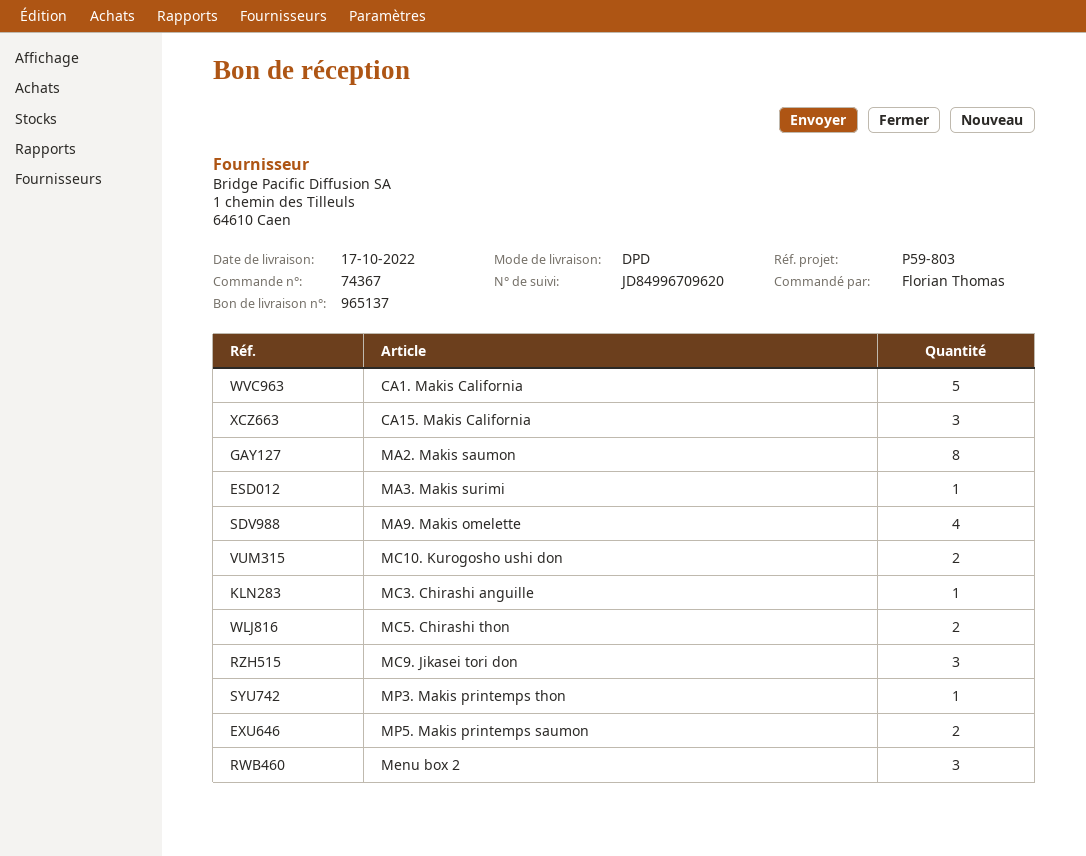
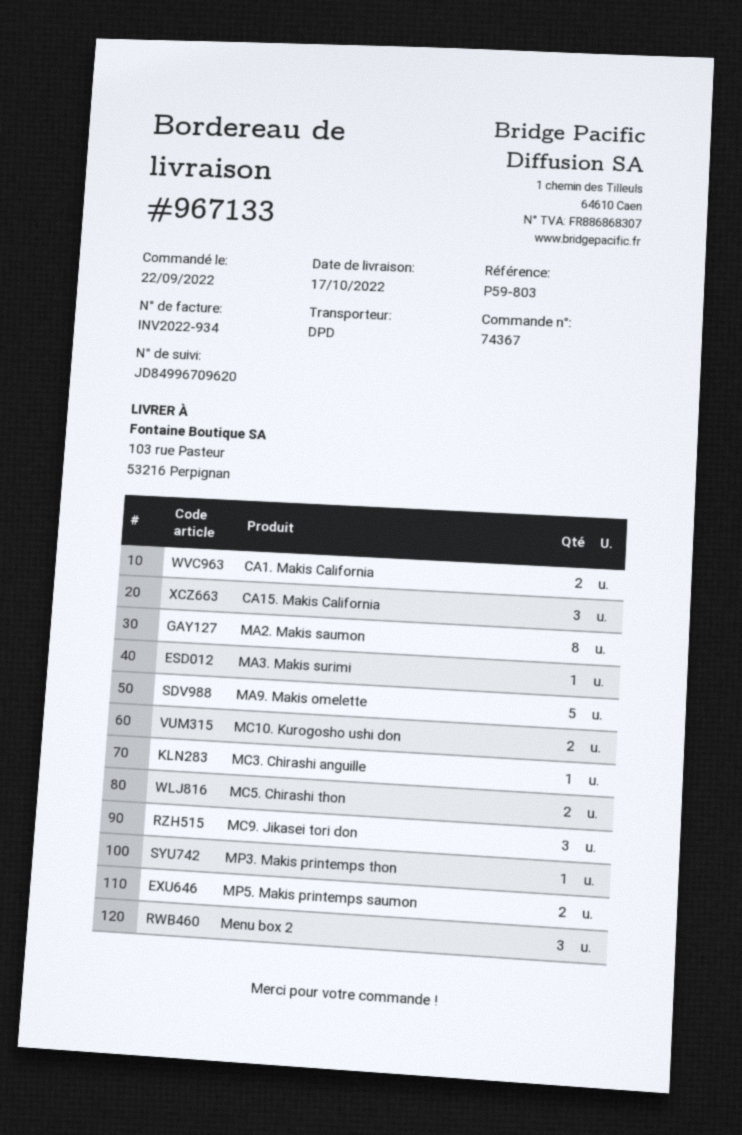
delivery note number: 965137 -> 967133
CA1. Makis California: 5 -> 2
MA9. Makis omelette: 4 -> 5

